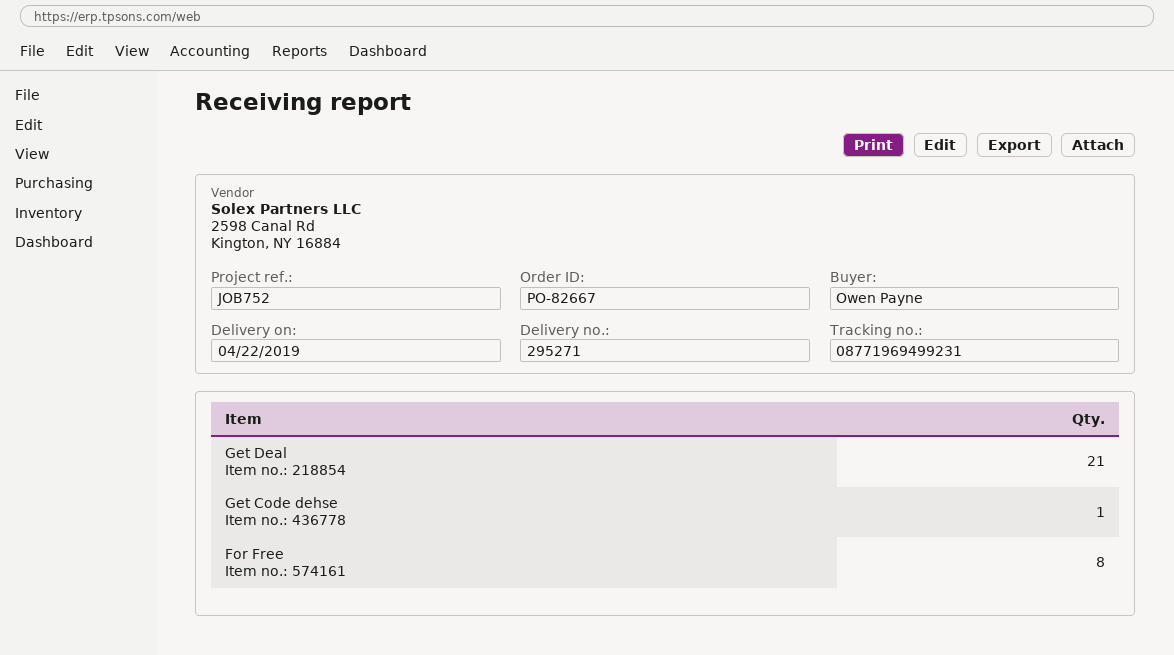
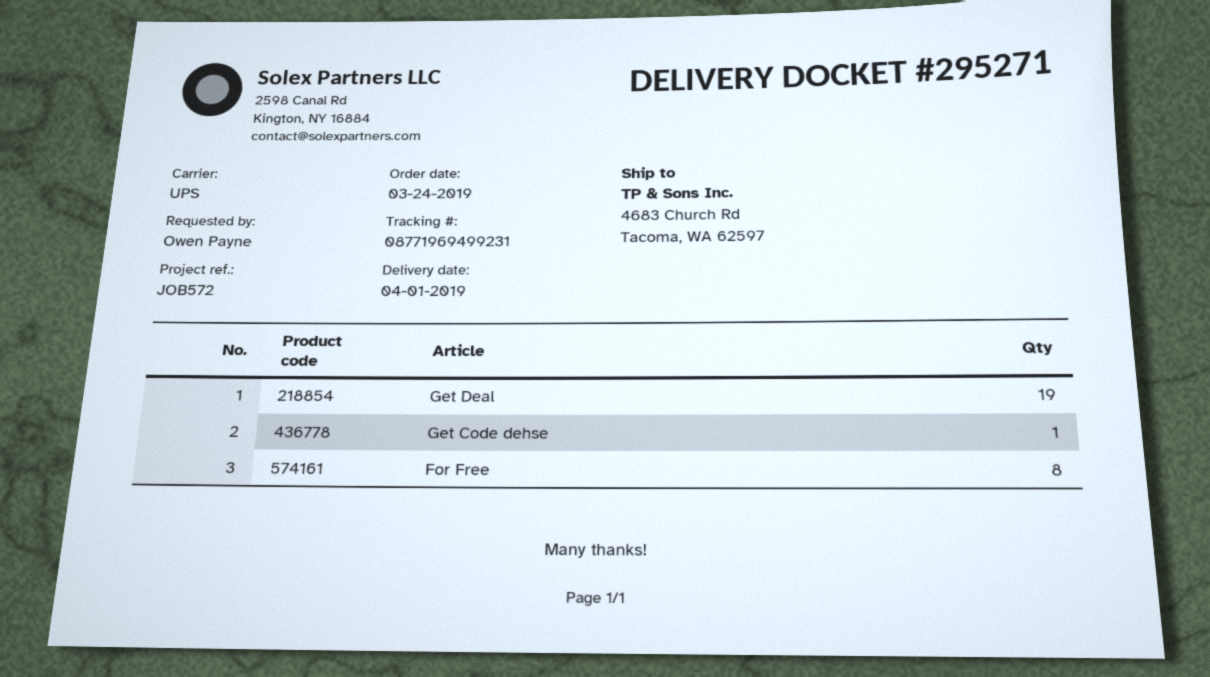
delivery date: 2019-04-22 -> 2019-04-01
reference: JOB752 -> JOB572
Get Deal: 21 -> 19

